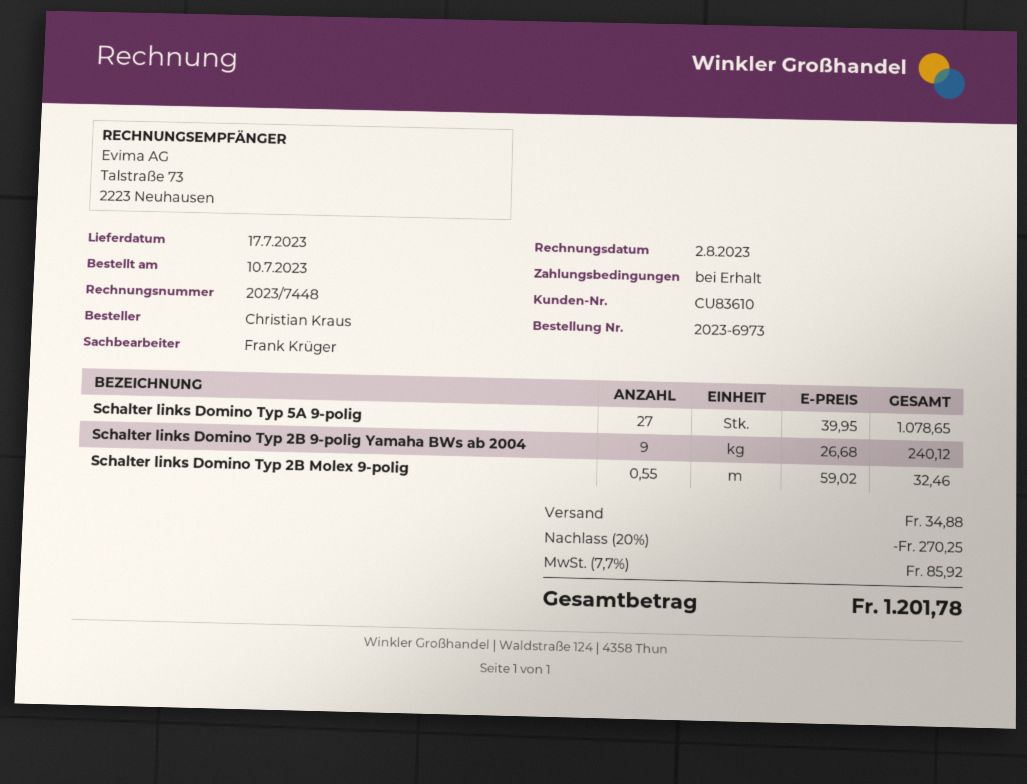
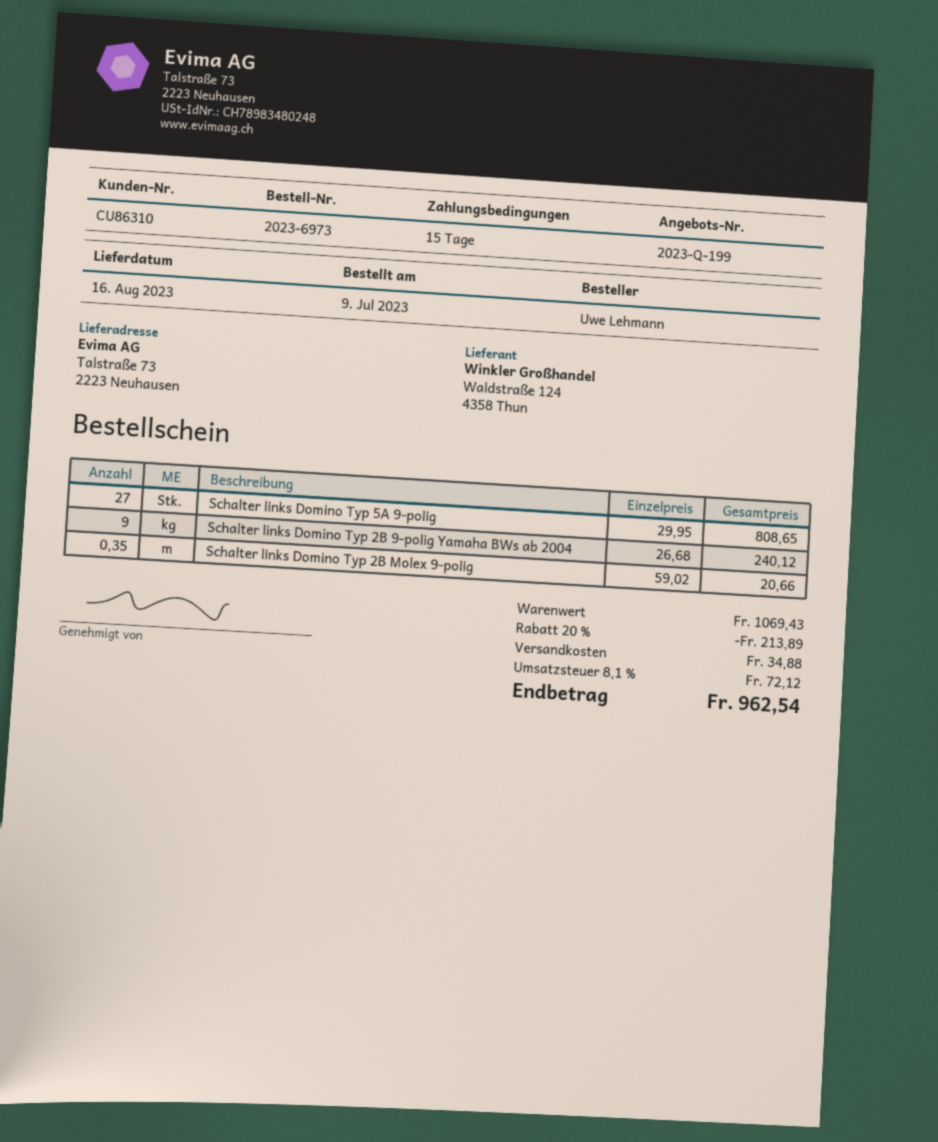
order date: 2023-07-10 -> 2023-07-09
delivery date: 2023-07-17 -> 2023-08-16
payment terms: on receipt -> 15 days
customer number: CU83610 -> CU86310
ordered by: Christian Kraus -> Uwe Lehmann
Schalter links Domino Typ 5A 9-polig: 27 x 39.95 = 1078.65 -> 27 x 29.95 = 808.65
Schalter links Domino Typ 2B Molex 9-polig: 0.55 x 59.02 = 32.46 -> 0.35 x 59.02 = 20.66
discount: 20% = 270.25 -> 20% = 213.89
tax: 7.7% = 85.92 -> 8.1% = 72.12
total: 1201.78 -> 962.54

